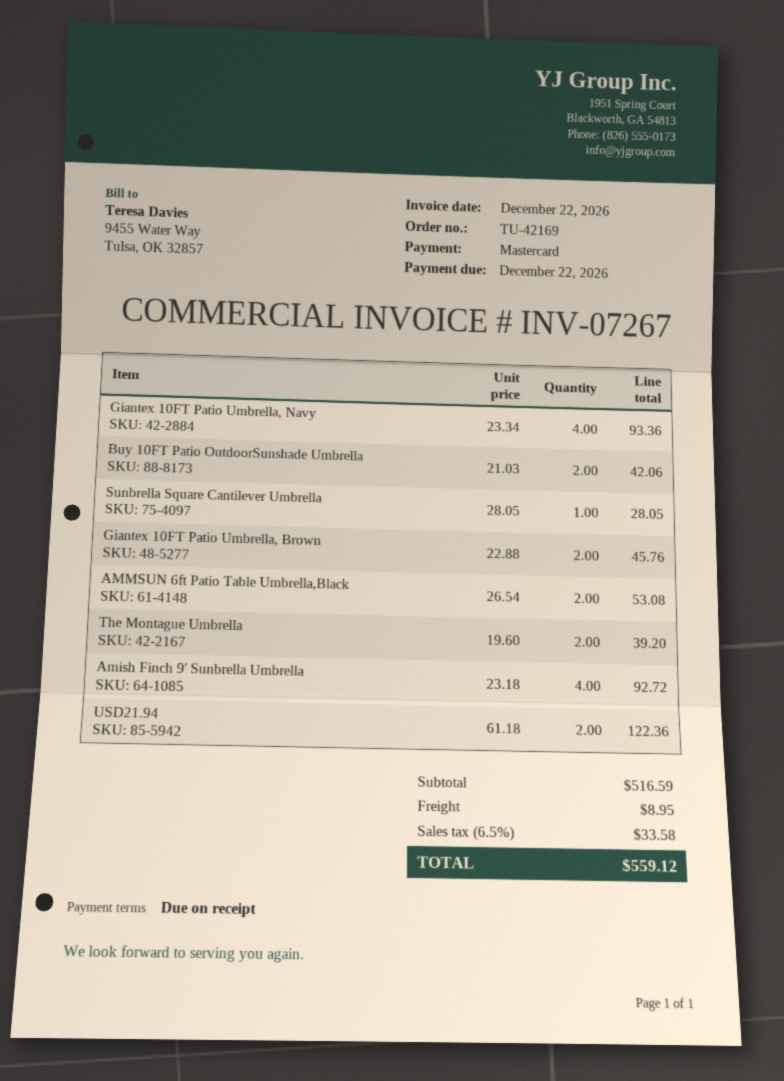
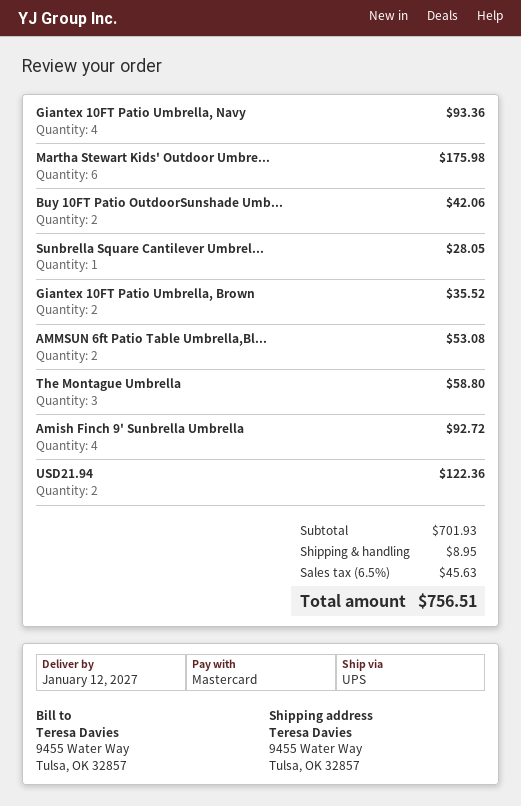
Giantex 10FT Patio Umbrella, Brown: 2 for 45.76 -> 2 for 35.52
The Montague Umbrella: 2 for 39.20 -> 3 for 58.80
Martha Stewart Kids' Outdoor Umbre...: none -> 6 for 175.98
subtotal: 516.59 -> 701.93
tax: 6.5% = 33.58 -> 6.5% = 45.63
total: 559.12 -> 756.51

